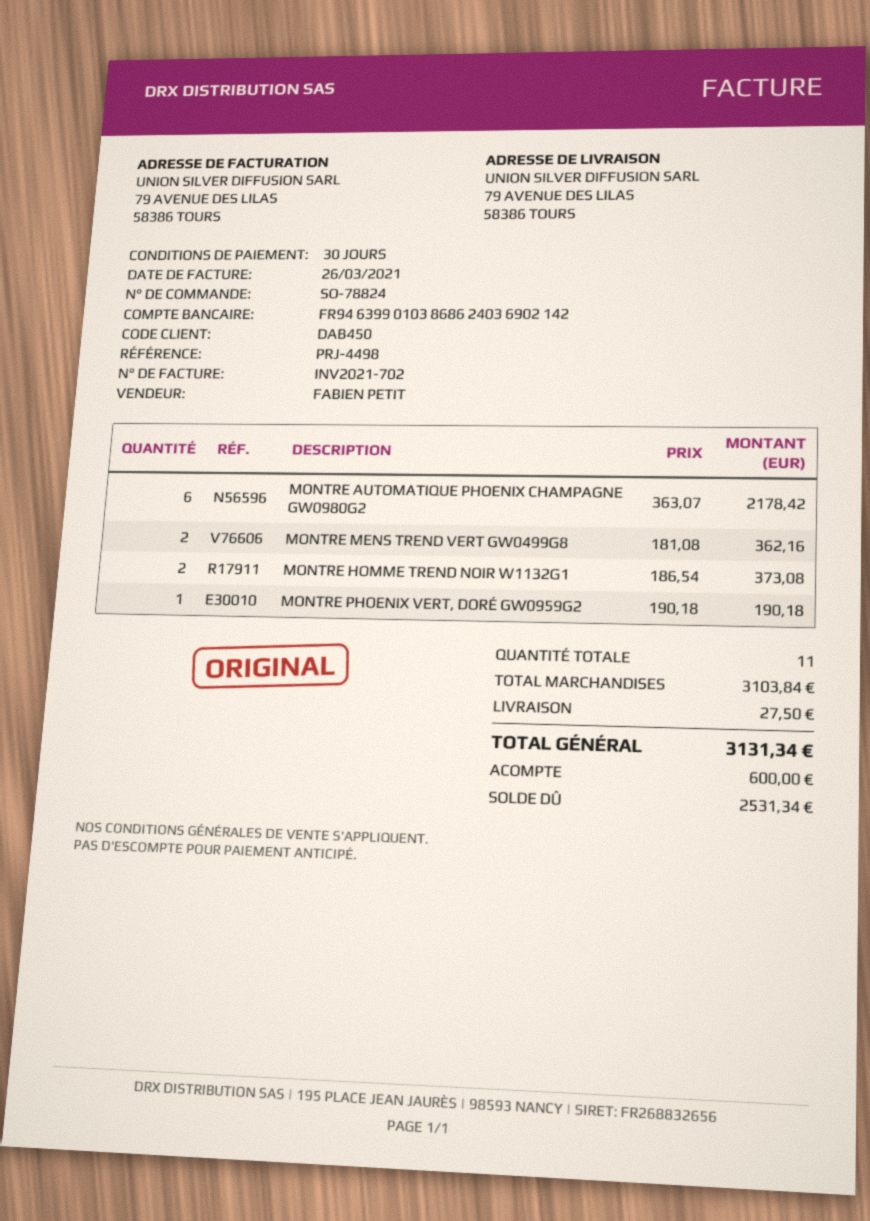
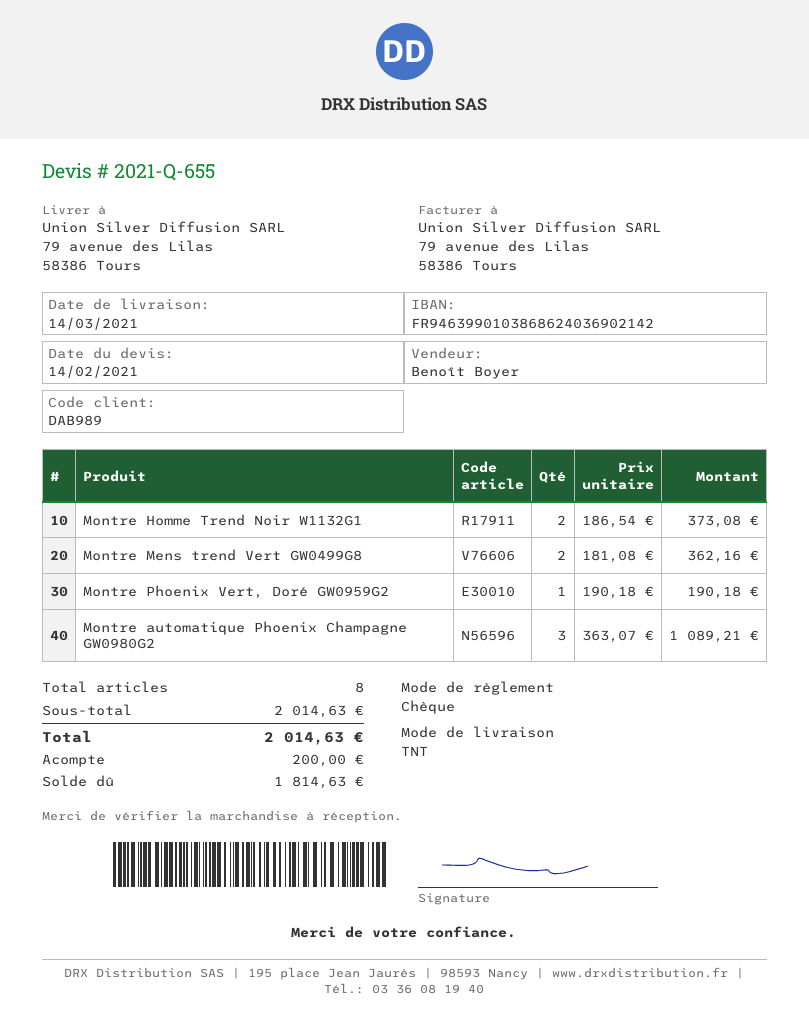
customer number: DAB450 -> DAB989
sales rep: FABIEN PETIT -> Benoît Boyer
MONTRE AUTOMATIQUE PHOENIX CHAMPAGNE GW0980G2: 6 x 363.07 = 2178.42 -> 3 x 363.07 = 1089.21
total quantity: 11 -> 8
subtotal: 3103.84 -> 2014.63
shipping: 27.50 -> none
total: 3131.34 -> 2014.63
deposit: 600.00 -> 200.00
balance: 2531.34 -> 1814.63

